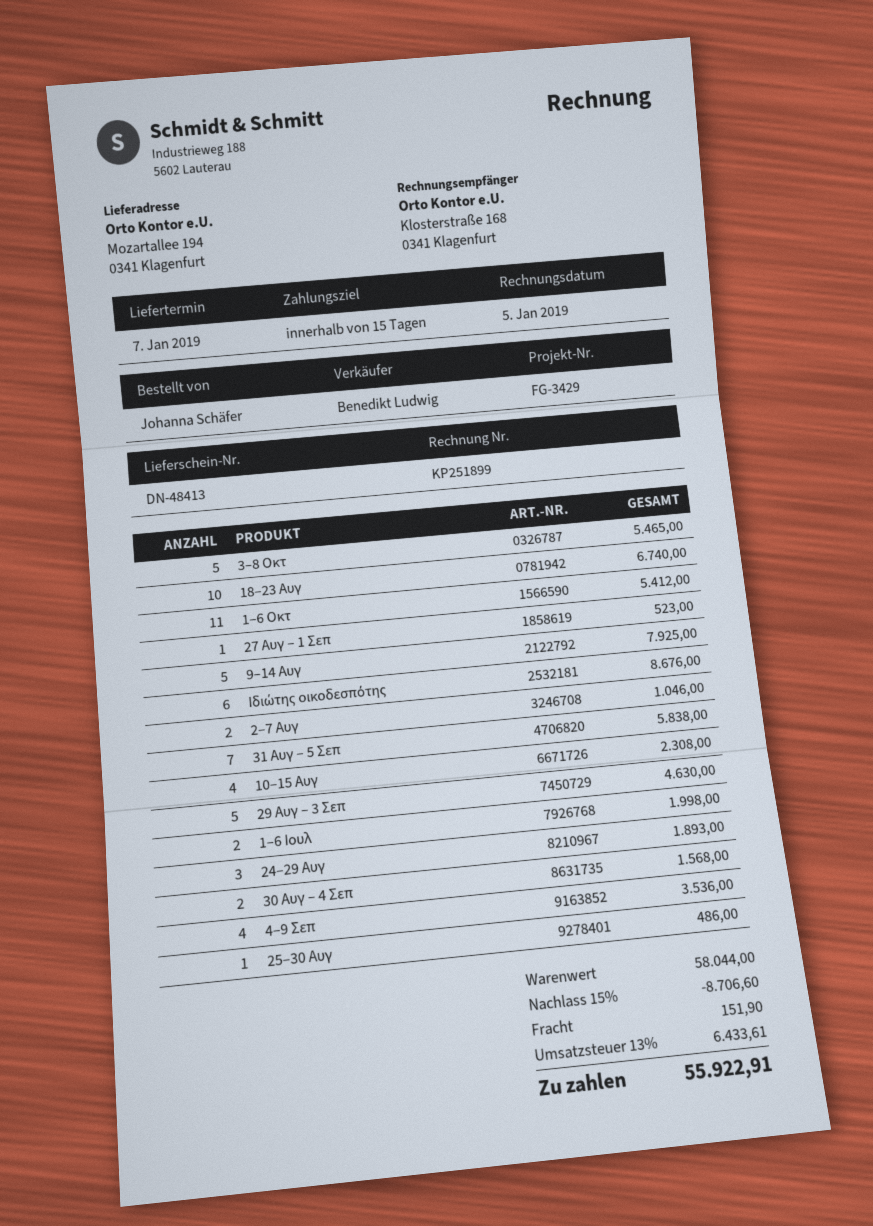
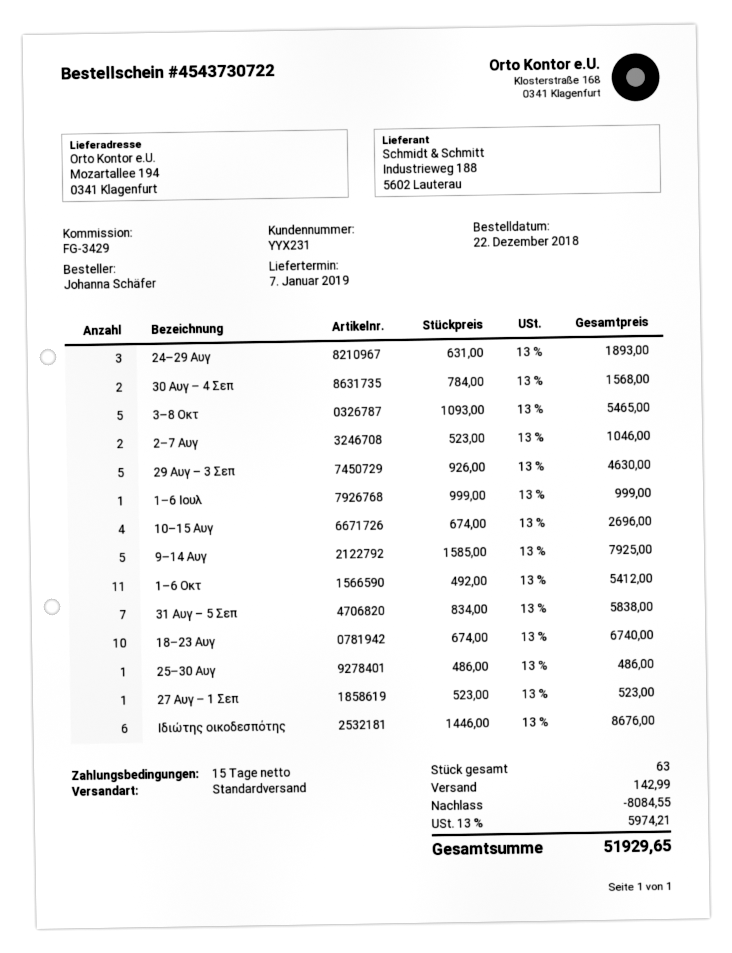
10–15 Αυγ: 4 for 2308.00 -> 4 for 2696.00
1–6 Ιουλ: 2 for 1998.00 -> 1 for 999.00
4–9 Σεπ: 4 for 3536.00 -> none
discount: 8706.60 -> 8084.55
shipping: 151.90 -> 142.99
tax: 13% = 6433.61 -> 13% = 5974.21
total: 55922.91 -> 51929.65

